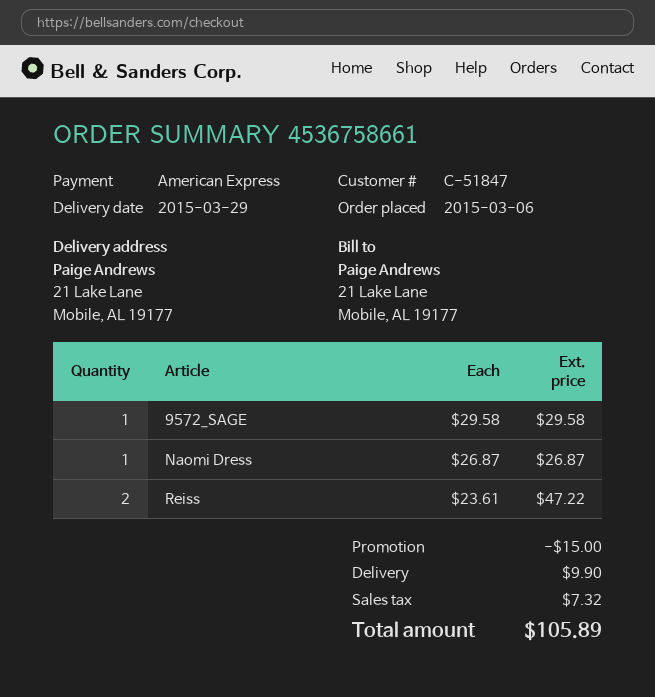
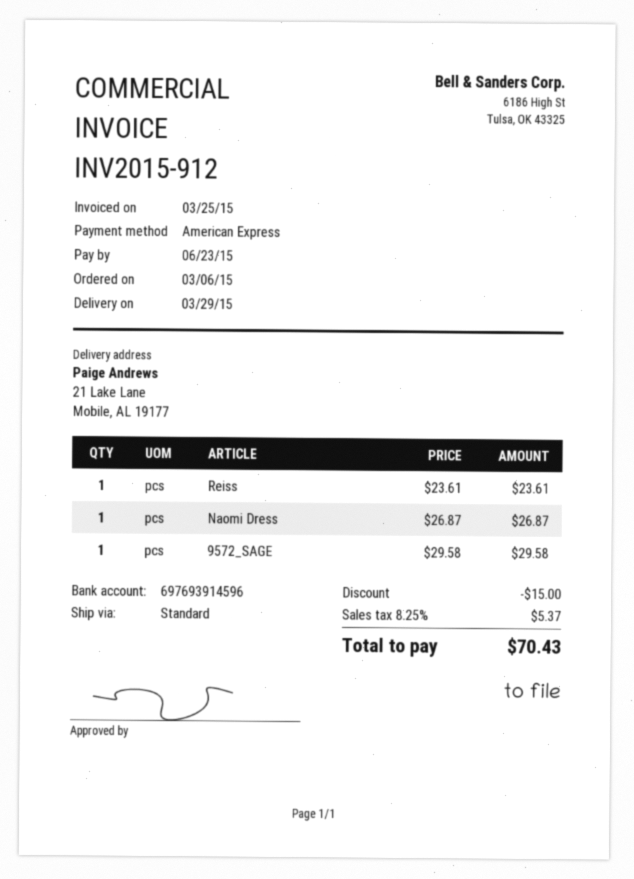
Reiss: 2 x 23.61 = 47.22 -> 1 x 23.61 = 23.61
shipping: 9.90 -> none
tax: 7.32 -> 5.37
total: 105.89 -> 70.43

